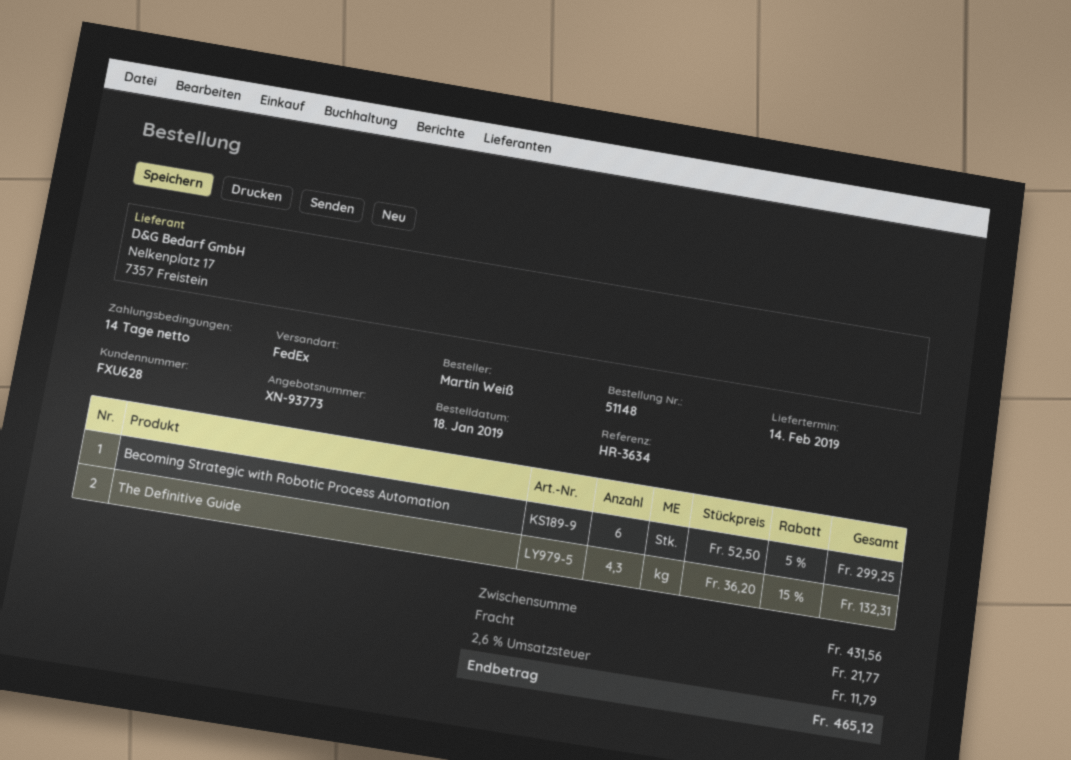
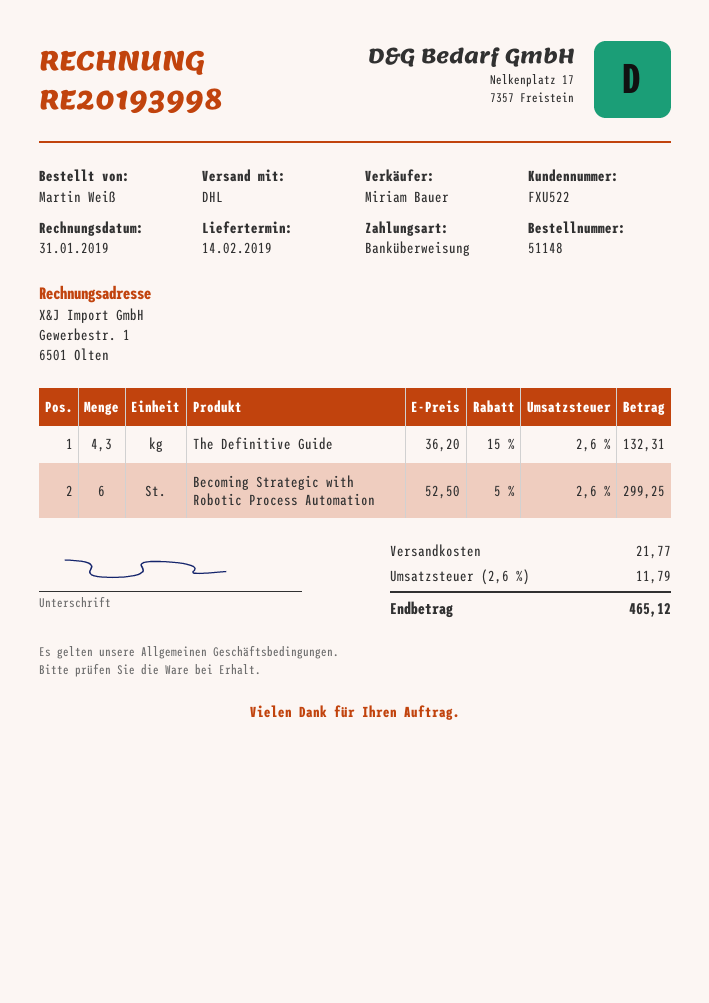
customer number: FXU628 -> FXU522
shipping method: FedEx -> DHL

